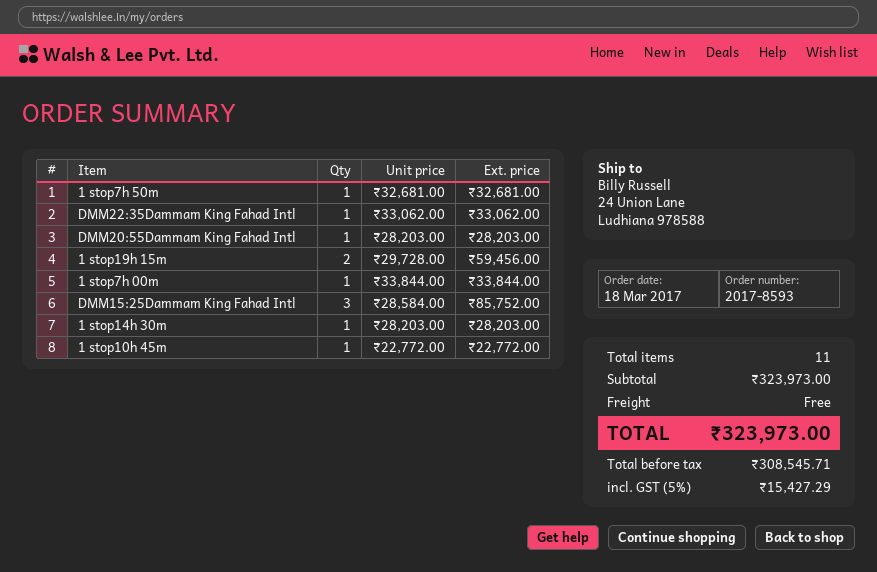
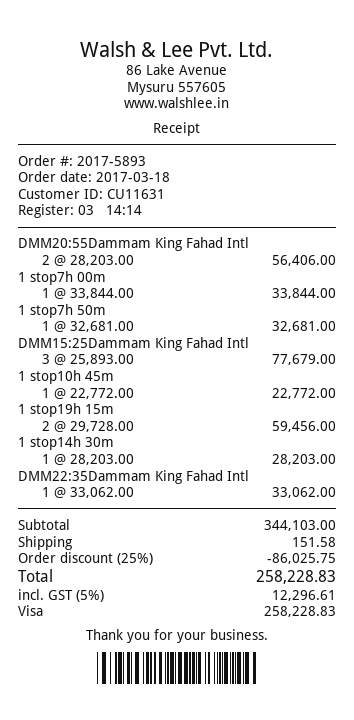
order number: 2017-8593 -> 2017-5893
DMM20:55Dammam King Fahad Intl: 1 x 28203.00 = 28203.00 -> 2 x 28203.00 = 56406.00
DMM15:25Dammam King Fahad Intl: 3 x 28584.00 = 85752.00 -> 3 x 25893.00 = 77679.00
subtotal: 323973.00 -> 344103.00
discount: none -> 25% = 86025.75
shipping: 0.00 -> 151.58
tax: 5% = 15427.29 -> 5% = 12296.61
total: 323973.00 -> 258228.83

